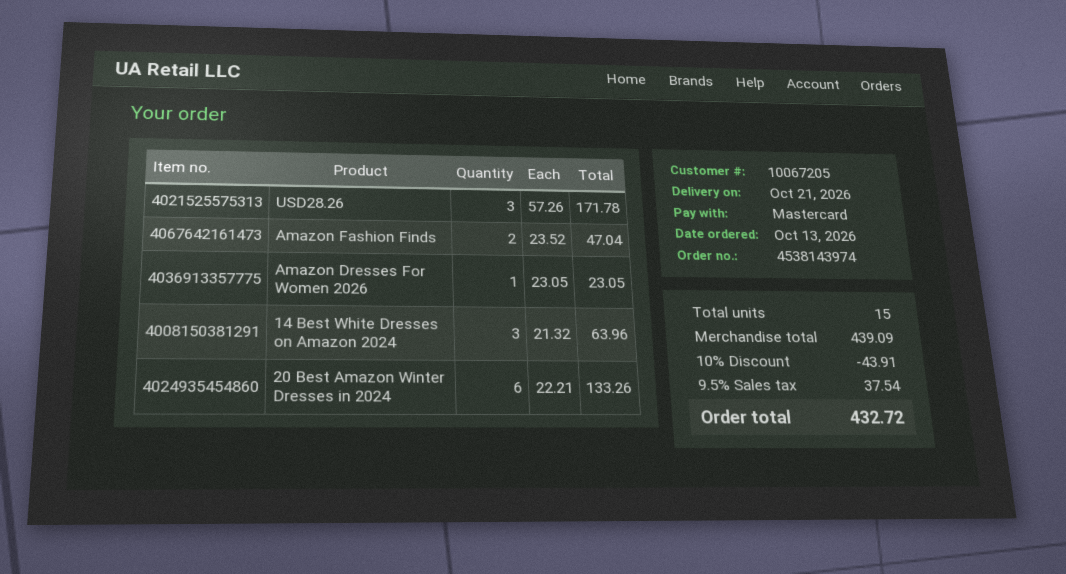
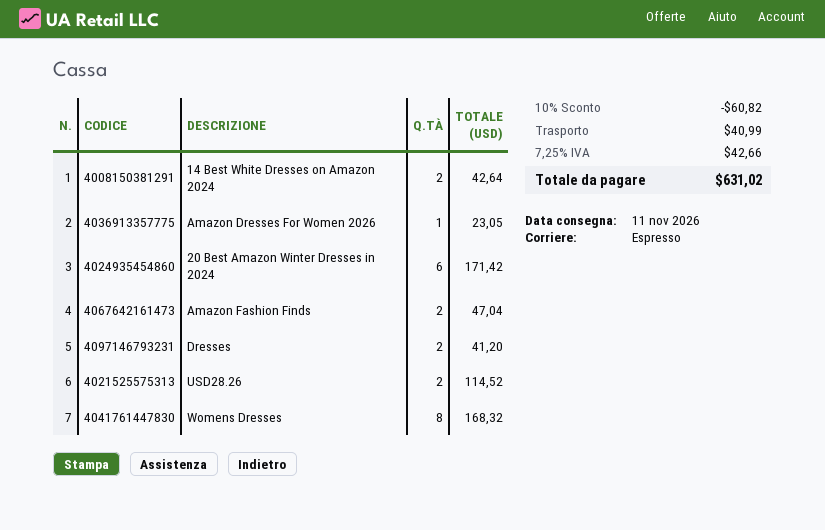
delivery date: 2026-10-21 -> 2026-11-11
USD28.26: 3 for 171.78 -> 2 for 114.52
14 Best White Dresses on Amazon 2024: 3 for 63.96 -> 2 for 42.64
20 Best Amazon Winter Dresses in 2024: 6 for 133.26 -> 6 for 171.42
Dresses: none -> 2 for 41.20
Womens Dresses: none -> 8 for 168.32
discount: 10% = 43.91 -> 10% = 60.82
shipping: none -> 40.99
tax: 9.5% = 37.54 -> 7.25% = 42.66
total: 432.72 -> 631.02

